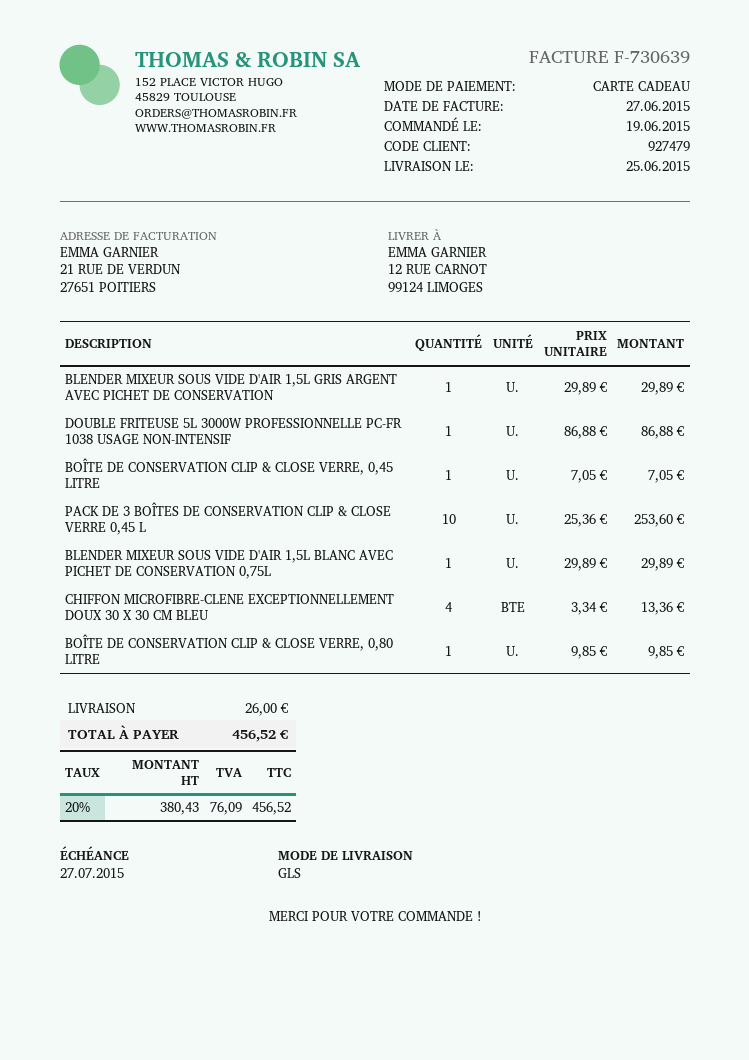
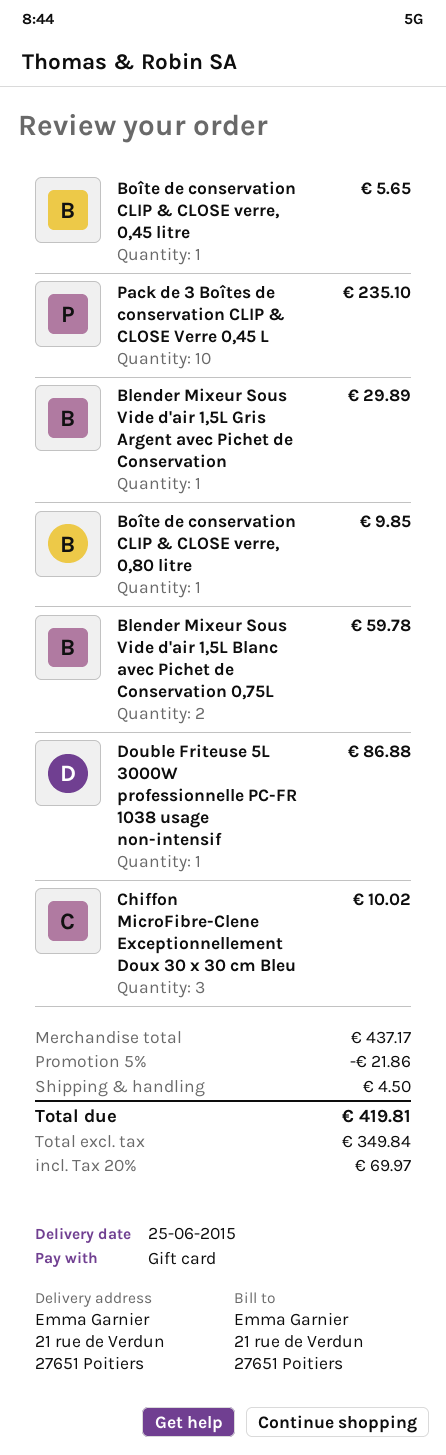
ship to: 12 RUE CARNOT, 99124 LIMOGES -> 21 rue de Verdun, 27651 Poitiers
BOÎTE DE CONSERVATION CLIP & CLOSE VERRE, 0,45 LITRE: 1 for 7.05 -> 1 for 5.65
PACK DE 3 BOÎTES DE CONSERVATION CLIP & CLOSE VERRE 0,45 L: 10 for 253.60 -> 10 for 235.10
BLENDER MIXEUR SOUS VIDE D'AIR 1,5L BLANC AVEC PICHET DE CONSERVATION 0,75L: 1 for 29.89 -> 2 for 59.78
CHIFFON MICROFIBRE-CLENE EXCEPTIONNELLEMENT DOUX 30 X 30 CM BLEU: 4 for 13.36 -> 3 for 10.02
discount: none -> 5% = 21.86
shipping: 26.00 -> 4.50
net: 380.43 -> 349.84
tax: 20% = 76.09 -> 20% = 69.97
total: 456.52 -> 419.81

